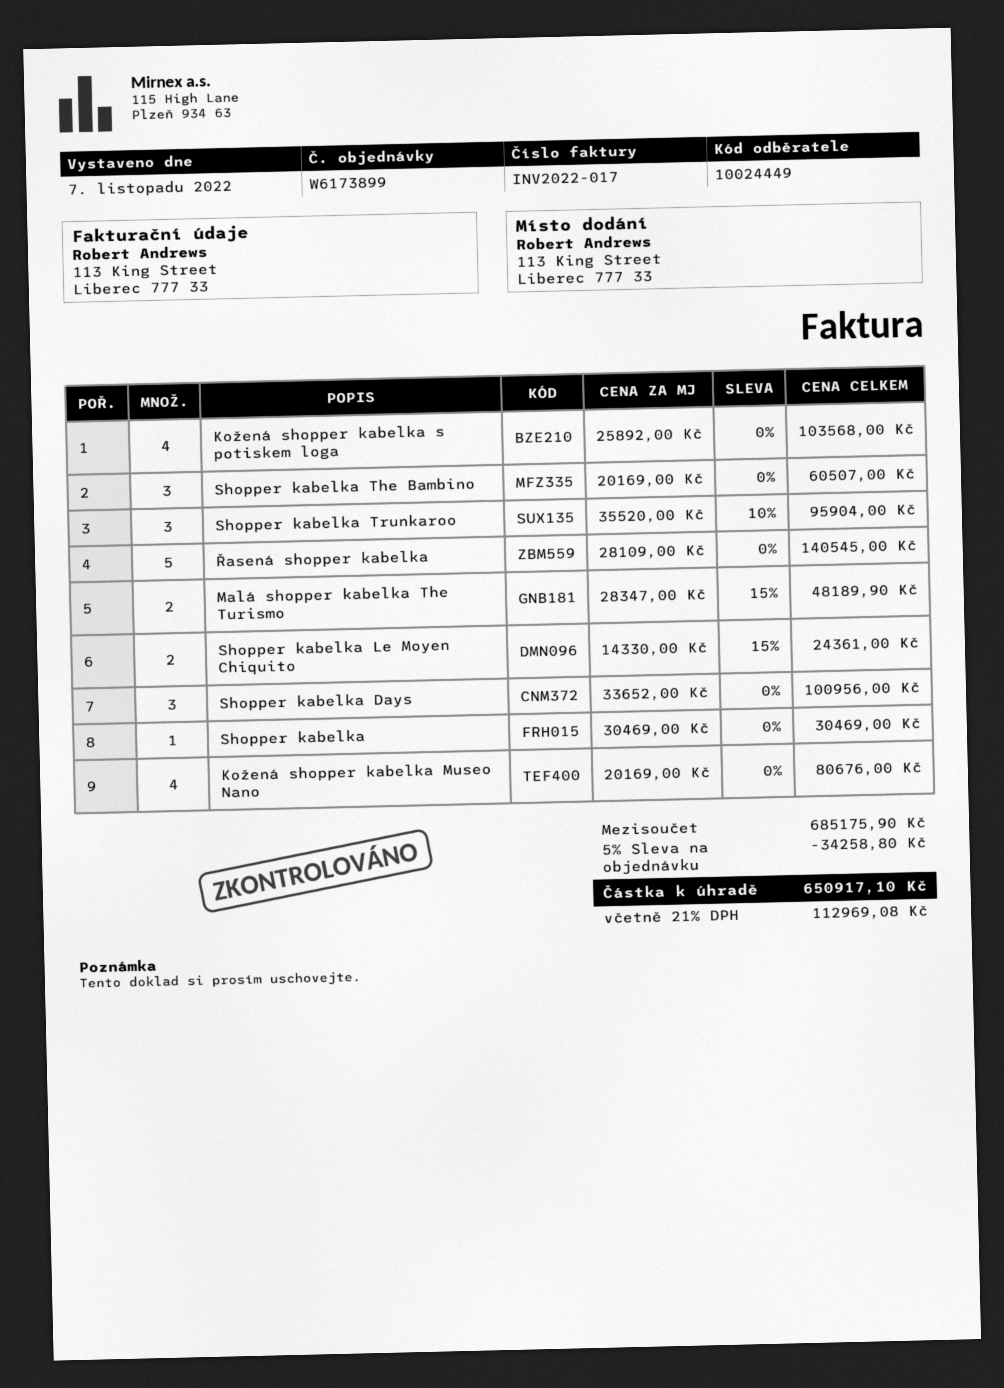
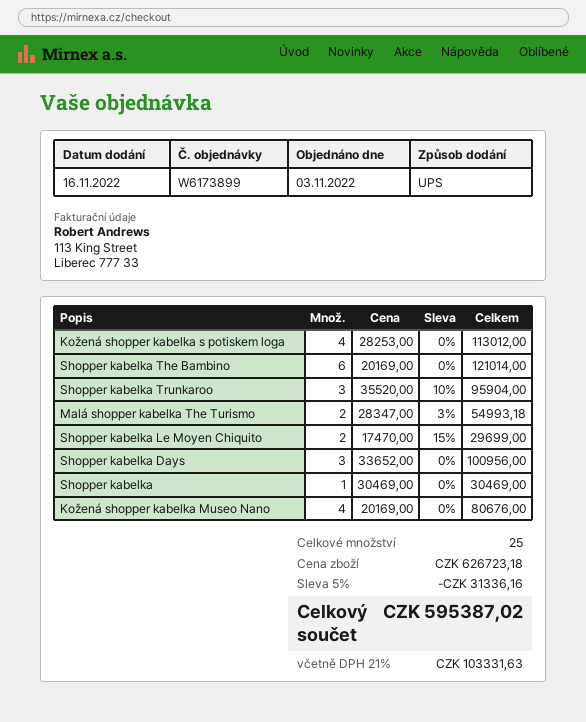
Kožená shopper kabelka s potiskem loga: 4 x 25892.00 = 103568.00 -> 4 x 28253.00 = 113012.00
Shopper kabelka The Bambino: 3 x 20169.00 = 60507.00 -> 6 x 20169.00 = 121014.00
Řasená shopper kabelka: 5 x 28109.00 = 140545.00 -> none
Malá shopper kabelka The Turismo: 2 x 28347.00 - 15% = 48189.90 -> 2 x 28347.00 - 3% = 54993.18
Shopper kabelka Le Moyen Chiquito: 2 x 14330.00 - 15% = 24361.00 -> 2 x 17470.00 - 15% = 29699.00
subtotal: 685175.90 -> 626723.18
discount: 5% = 34258.80 -> 5% = 31336.16
tax: 21% = 112969.08 -> 21% = 103331.63
total: 650917.10 -> 595387.02

